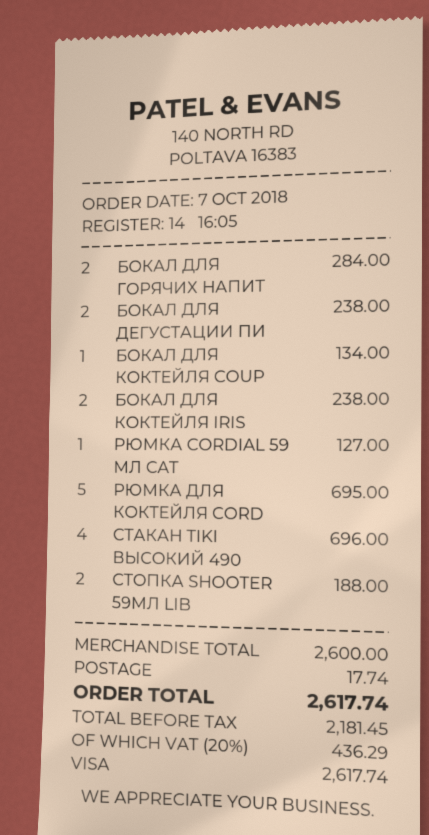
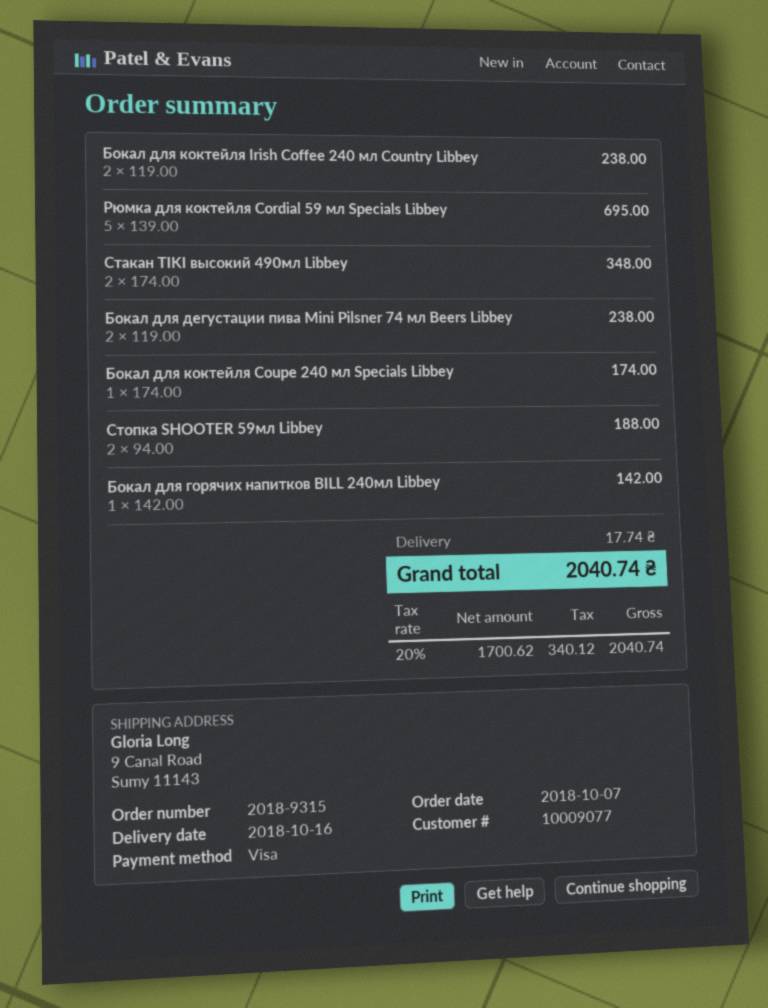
БОКАЛ ДЛЯ ГОРЯЧИХ НАПИТ: 2 for 284.00 -> 1 for 142.00
БОКАЛ ДЛЯ КОКТЕЙЛЯ COUP: 1 for 134.00 -> 1 for 174.00
РЮМКА CORDIAL 59 МЛ CAT: 1 for 127.00 -> none
СТАКАН TIKI ВЫСОКИЙ 490: 4 for 696.00 -> 2 for 348.00
net: 2181.45 -> 1700.62
tax: 20% = 436.29 -> 20% = 340.12
total: 2617.74 -> 2040.74

